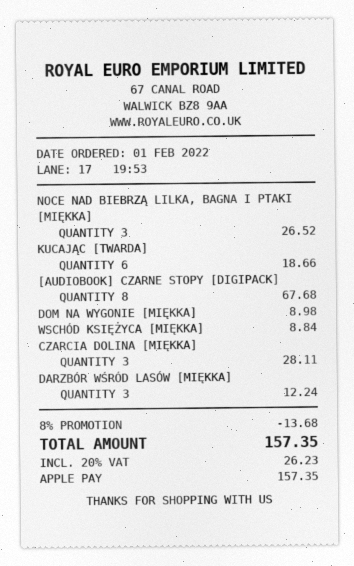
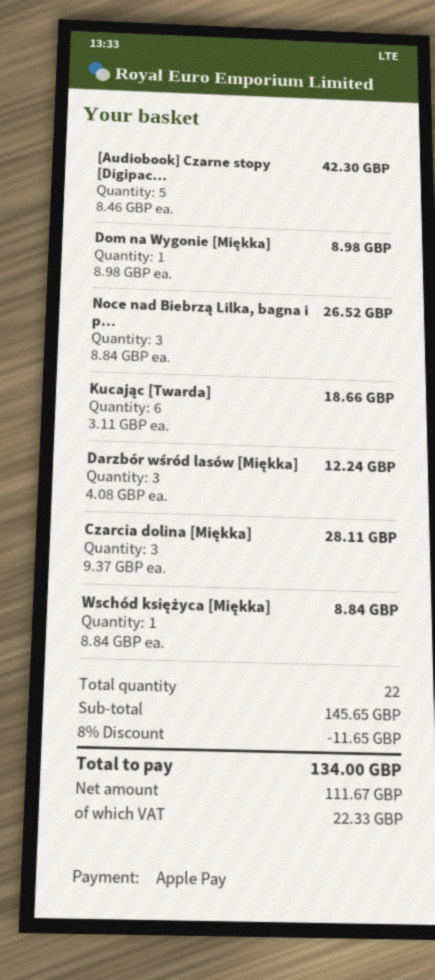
[AUDIOBOOK] CZARNE STOPY [DIGIPACK]: 8 for 67.68 -> 5 for 42.30
discount: 8% = 13.68 -> 8% = 11.65
tax: 26.23 -> 22.33
total: 157.35 -> 134.00

